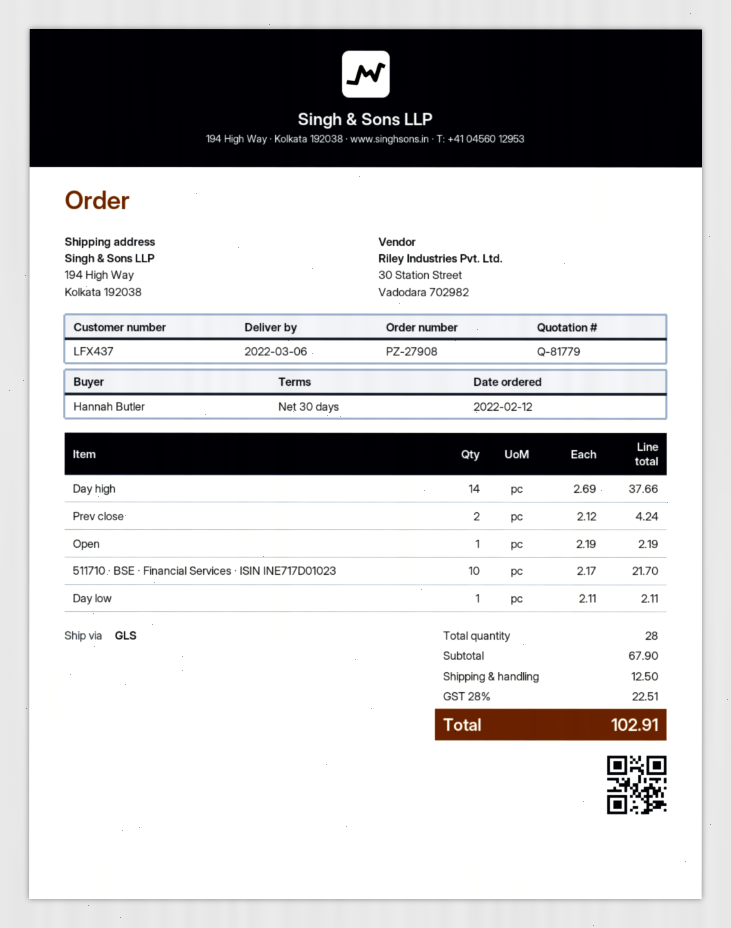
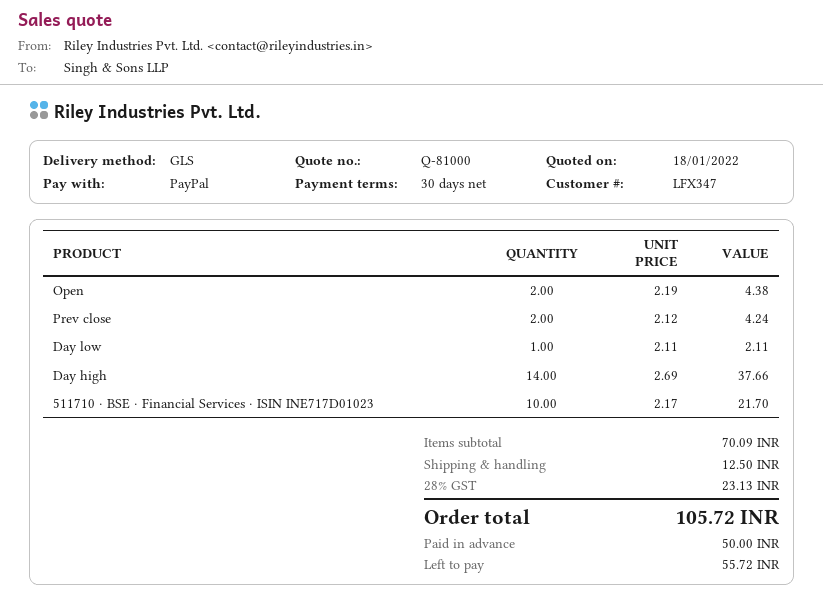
quote number: Q-81779 -> Q-81000
customer number: LFX437 -> LFX347
Open: 1 x 2.19 = 2.19 -> 2 x 2.19 = 4.38
subtotal: 67.90 -> 70.09
tax: 28% = 22.51 -> 28% = 23.13
total: 102.91 -> 105.72

